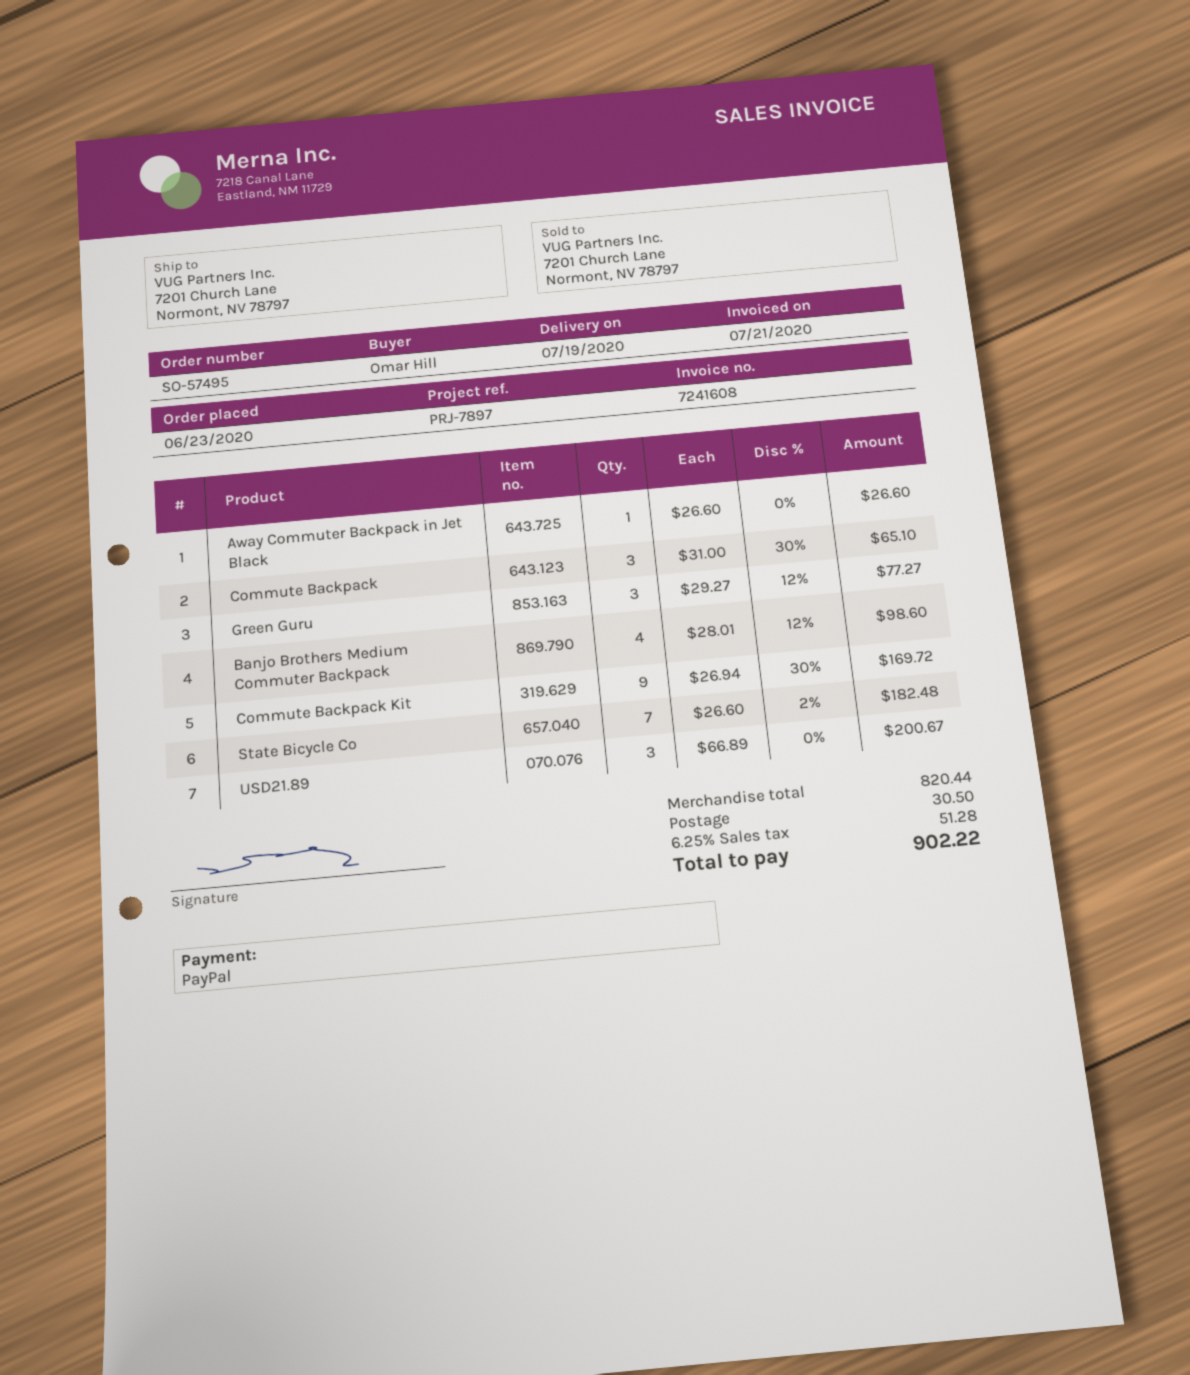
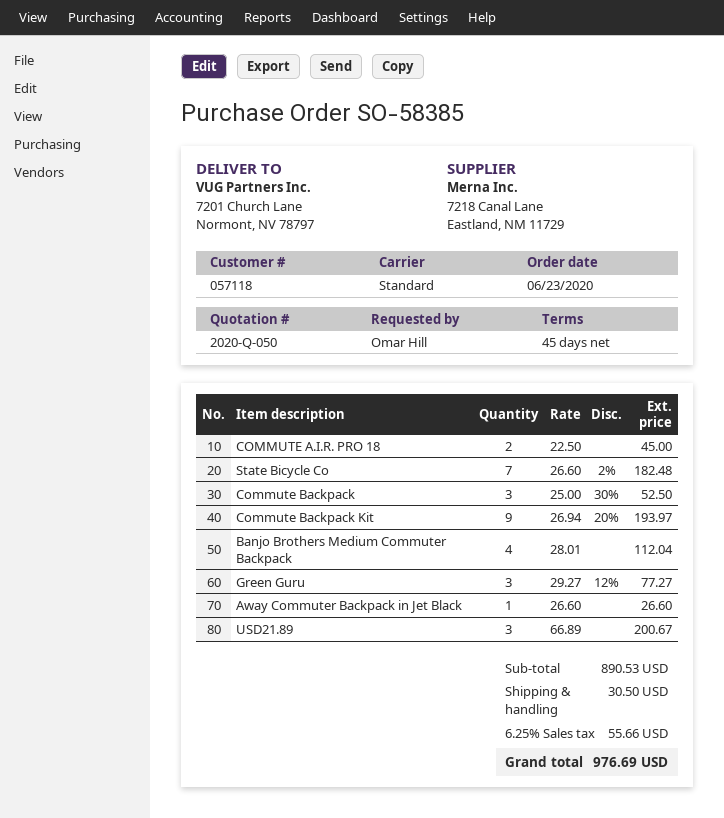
order number: SO-57495 -> SO-58385
Commute Backpack: 3 x 31.00 - 30% = 65.10 -> 3 x 25.00 - 30% = 52.50
Banjo Brothers Medium Commuter Backpack: 4 x 28.01 - 12% = 98.60 -> 4 x 28.01 = 112.04
Commute Backpack Kit: 9 x 26.94 - 30% = 169.72 -> 9 x 26.94 - 20% = 193.97
COMMUTE A.I.R. PRO 18: none -> 2 x 22.50 = 45.00
subtotal: 820.44 -> 890.53
tax: 6.25% = 51.28 -> 6.25% = 55.66
total: 902.22 -> 976.69

